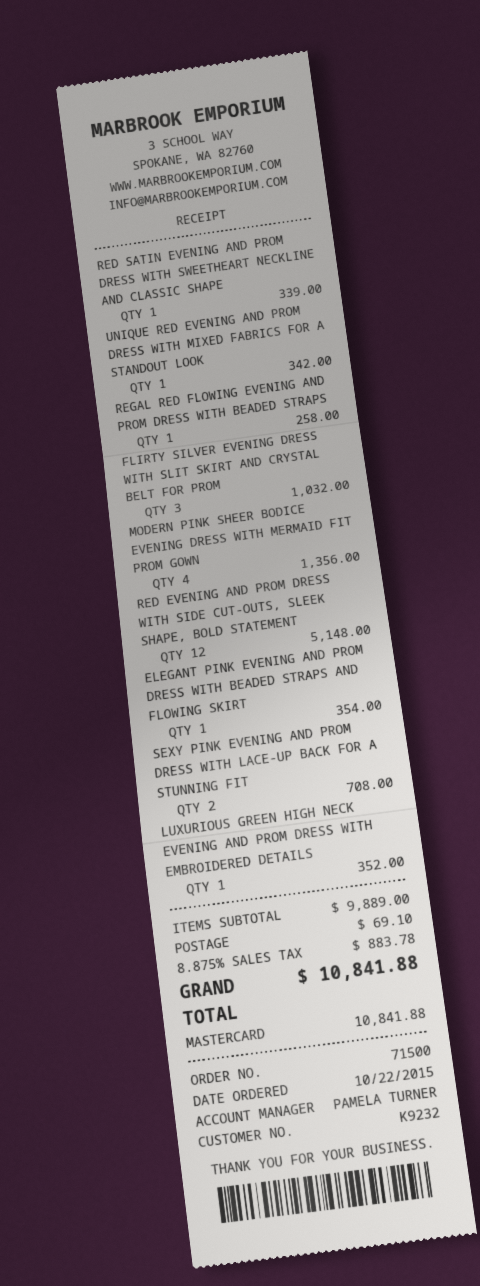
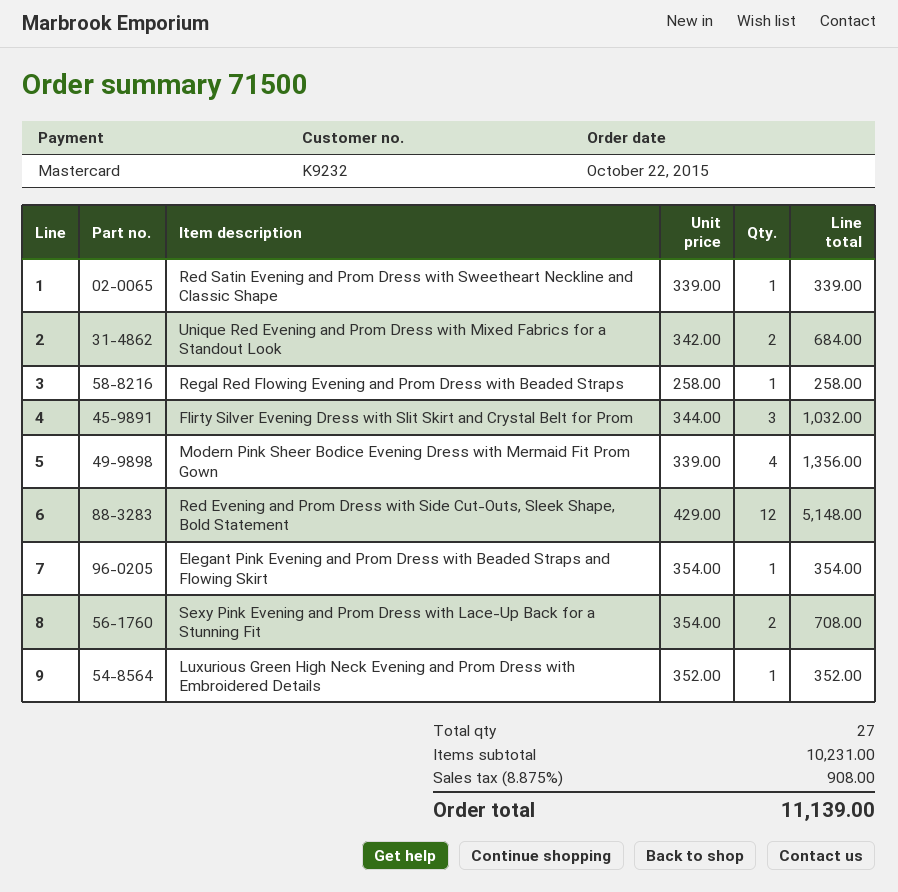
UNIQUE RED EVENING AND PROM DRESS WITH MIXED FABRICS FOR A STANDOUT LOOK: 1 for 342.00 -> 2 for 684.00
subtotal: 9889.00 -> 10231.00
shipping: 69.10 -> none
tax: 8.875% = 883.78 -> 8.875% = 908.00
total: 10841.88 -> 11139.00

